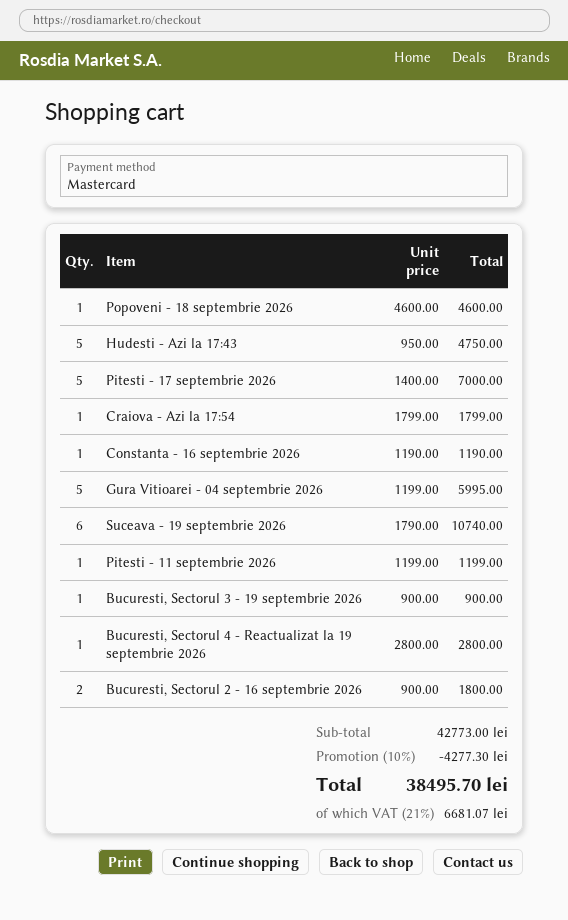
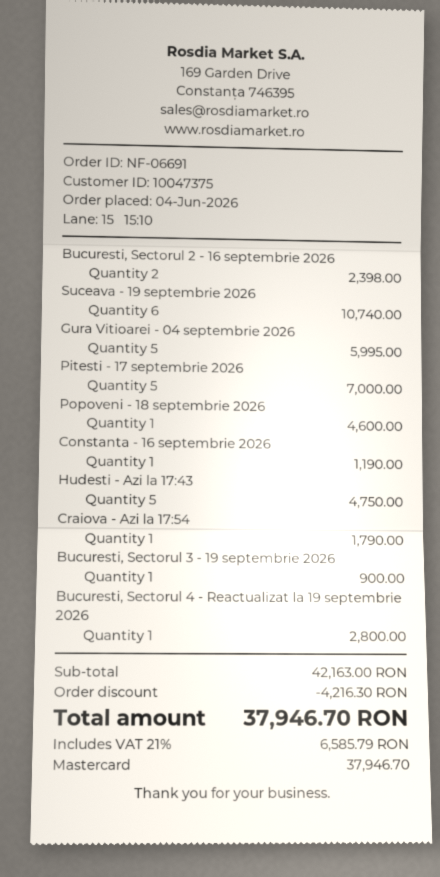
Craiova - Azi la 17:54: 1 for 1799.00 -> 1 for 1790.00
Pitesti - 11 septembrie 2026: 1 for 1199.00 -> none
Bucuresti, Sectorul 2 - 16 septembrie 2026: 2 for 1800.00 -> 2 for 2398.00
subtotal: 42773.00 -> 42163.00
discount: 4277.30 -> 4216.30
tax: 21% = 6681.07 -> 21% = 6585.79
total: 38495.70 -> 37946.70

